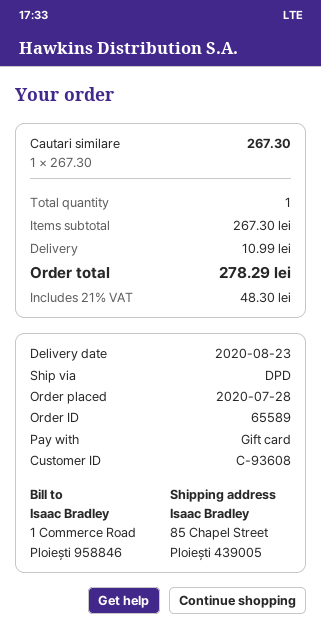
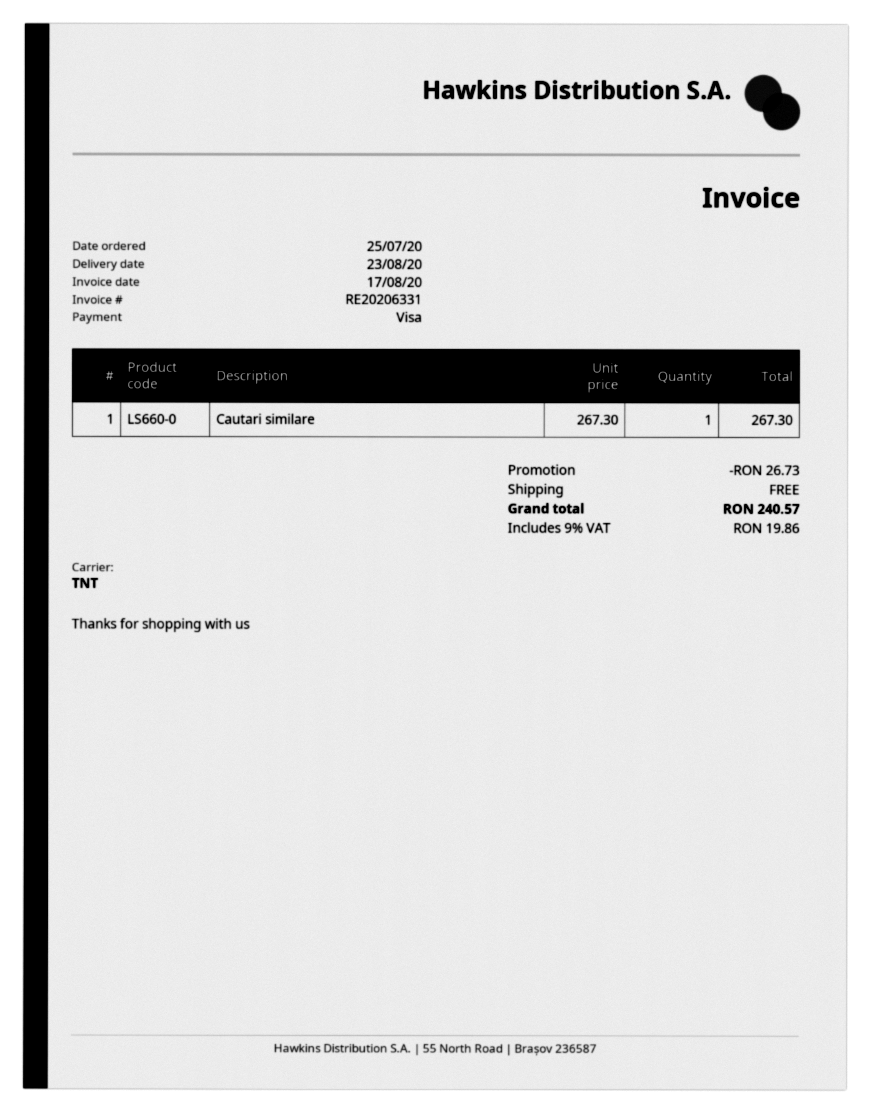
order date: 2020-07-28 -> 2020-07-25
payment method: gift card -> Visa
shipping method: DPD -> TNT
discount: none -> 26.73
shipping: 10.99 -> 0.00
tax: 21% = 48.30 -> 9% = 19.86
total: 278.29 -> 240.57

